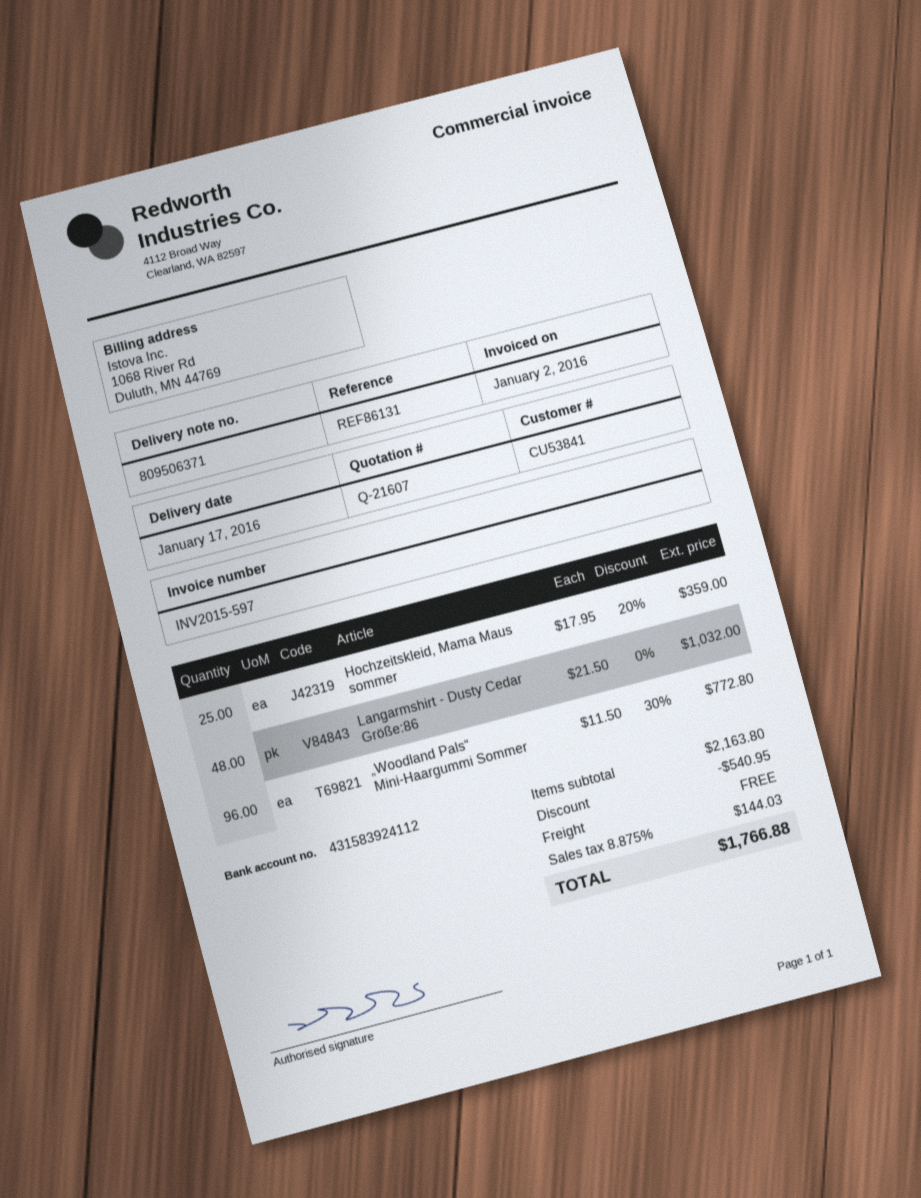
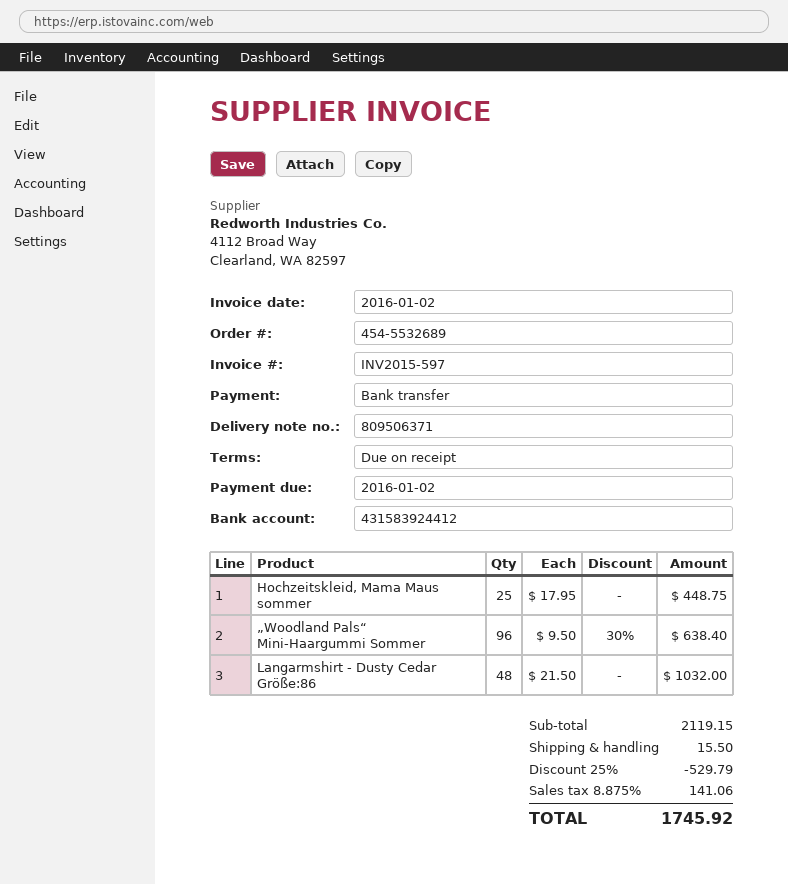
bank account: 431583924112 -> 431583924412
Hochzeitskleid, Mama Maus sommer: 25 x 17.95 - 20% = 359.00 -> 25 x 17.95 = 448.75
„Woodland Pals“ Mini-Haargummi Sommer: 96 x 11.50 - 30% = 772.80 -> 96 x 9.50 - 30% = 638.40
subtotal: 2163.80 -> 2119.15
discount: 540.95 -> 529.79
shipping: 0.00 -> 15.50
tax: 8.875% = 144.03 -> 8.875% = 141.06
total: 1766.88 -> 1745.92

